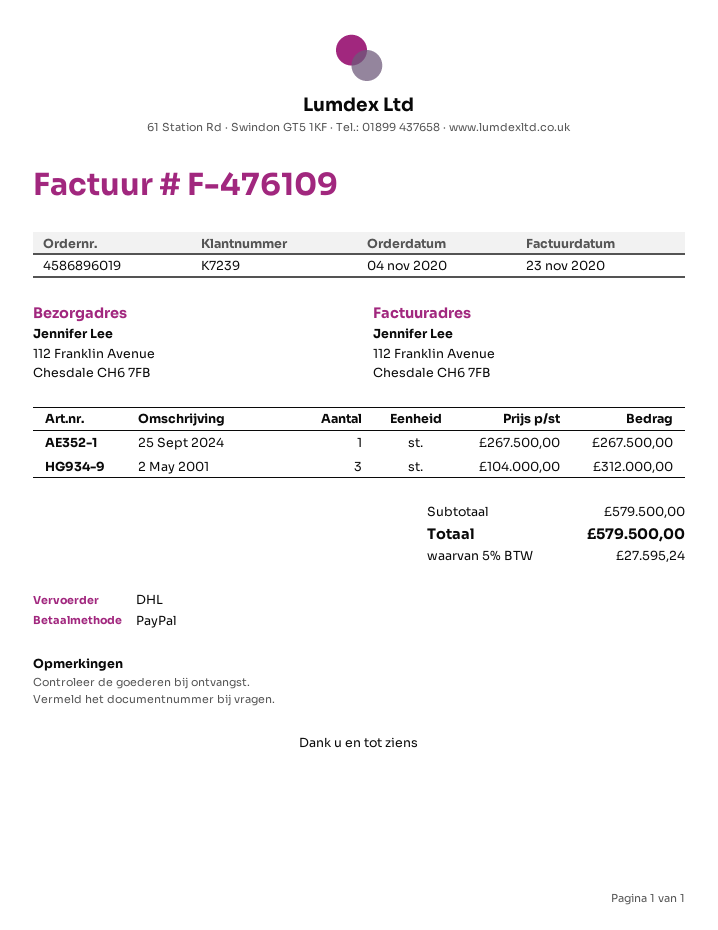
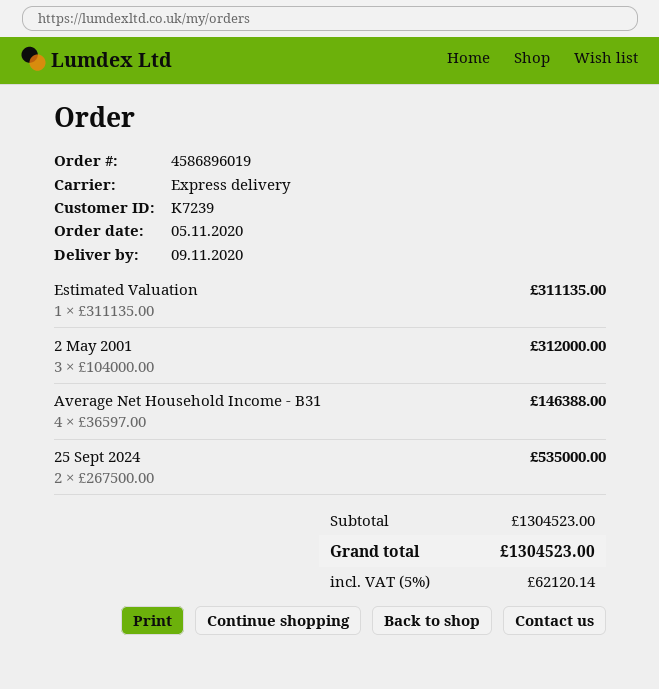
order date: 2020-11-04 -> 2020-11-05
shipping method: DHL -> express
25 Sept 2024: 1 x 267500.00 = 267500.00 -> 2 x 267500.00 = 535000.00
Estimated Valuation: none -> 1 x 311135.00 = 311135.00
Average Net Household Income - B31: none -> 4 x 36597.00 = 146388.00
subtotal: 579500.00 -> 1304523.00
tax: 5% = 27595.24 -> 5% = 62120.14
total: 579500.00 -> 1304523.00

